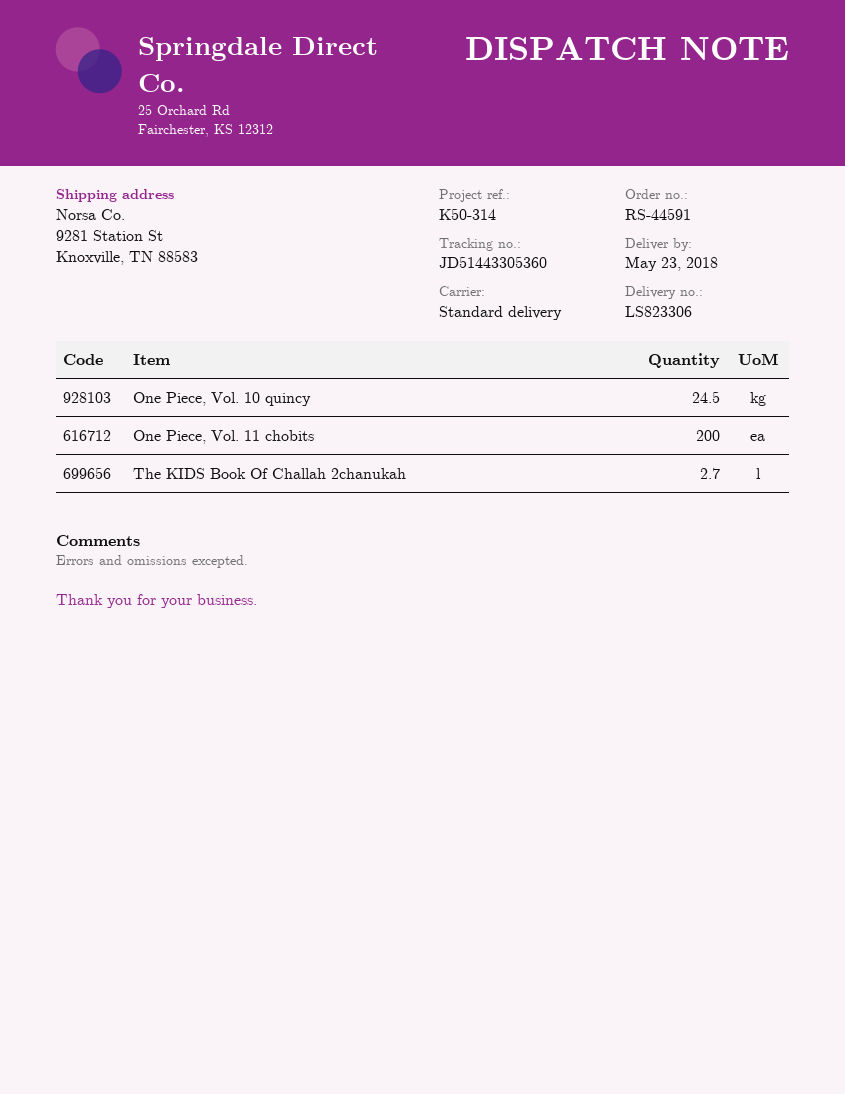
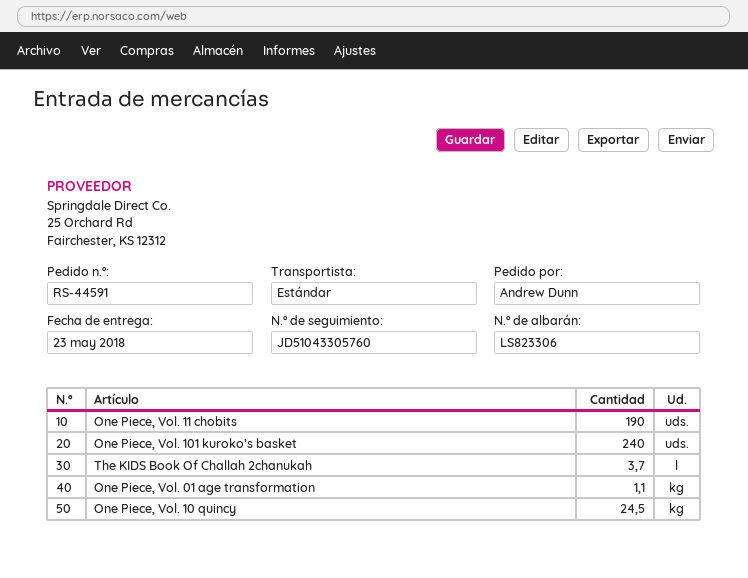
tracking number: JD51443305360 -> JD51043305760
One Piece, Vol. 11 chobits: 200 -> 190
The KIDS Book Of Challah 2chanukah: 2.7 -> 3.7
One Piece, Vol. 101 kuroko’s basket: none -> 240
One Piece, Vol. 01 age transformation: none -> 1.1

